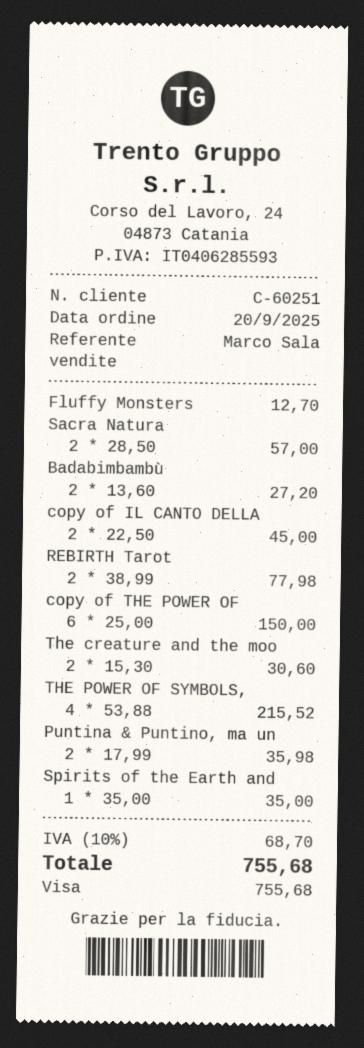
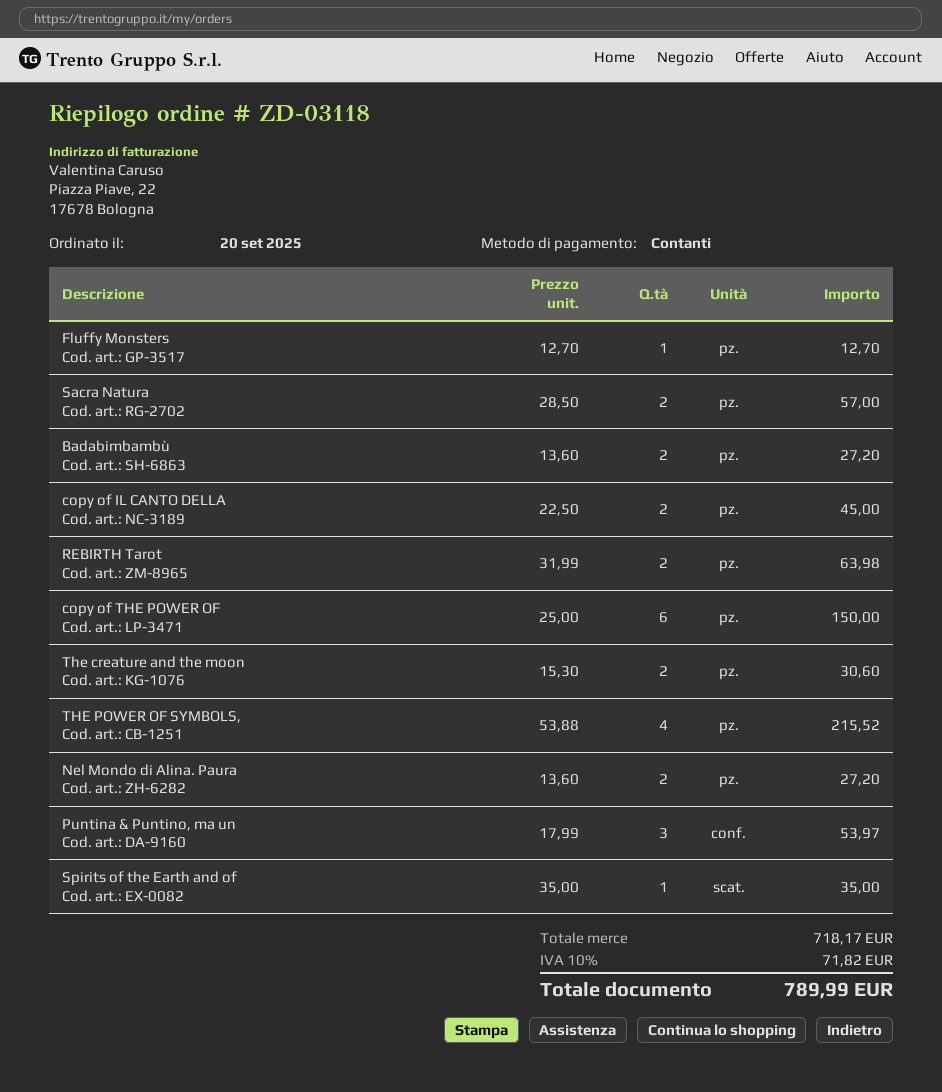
payment method: Visa -> cash
REBIRTH Tarot: 2 x 38.99 = 77.98 -> 2 x 31.99 = 63.98
Puntina & Puntino, ma un: 2 x 17.99 = 35.98 -> 3 x 17.99 = 53.97
Nel Mondo di Alina. Paura: none -> 2 x 13.60 = 27.20
tax: 10% = 68.70 -> 10% = 71.82
total: 755.68 -> 789.99

